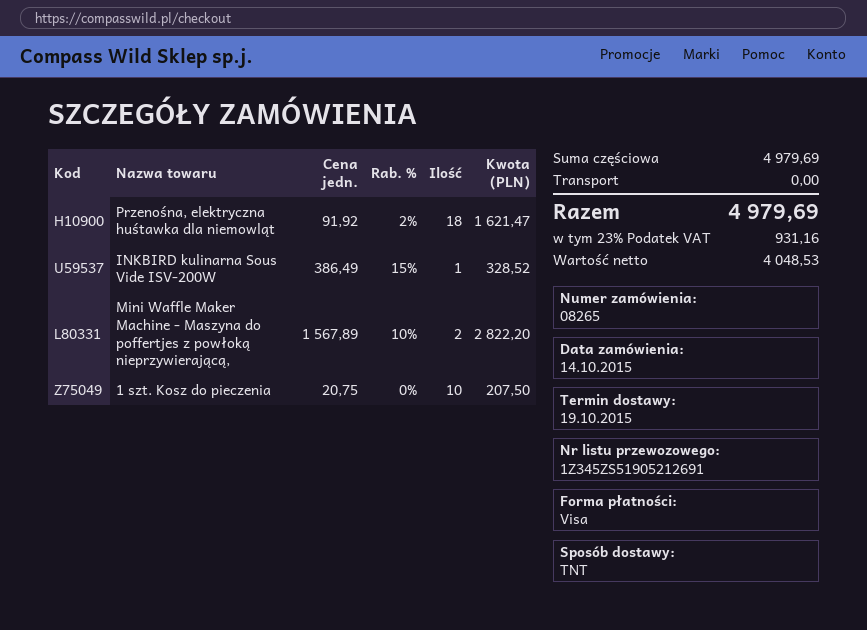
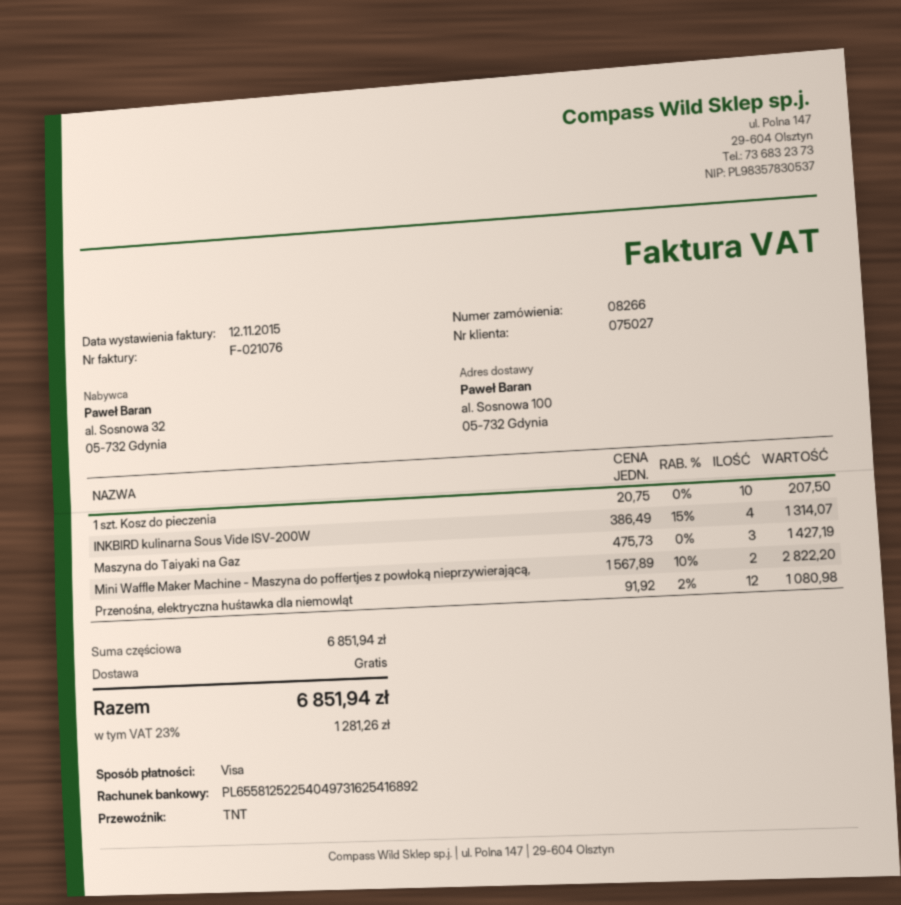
order number: 08265 -> 08266
Przenośna, elektryczna huśtawka dla niemowląt: 18 x 91.92 - 2% = 1621.47 -> 12 x 91.92 - 2% = 1080.98
INKBIRD kulinarna Sous Vide ISV-200W: 1 x 386.49 - 15% = 328.52 -> 4 x 386.49 - 15% = 1314.07
Maszyna do Taiyaki na Gaz: none -> 3 x 475.73 = 1427.19
subtotal: 4979.69 -> 6851.94
tax: 23% = 931.16 -> 23% = 1281.26
total: 4979.69 -> 6851.94

